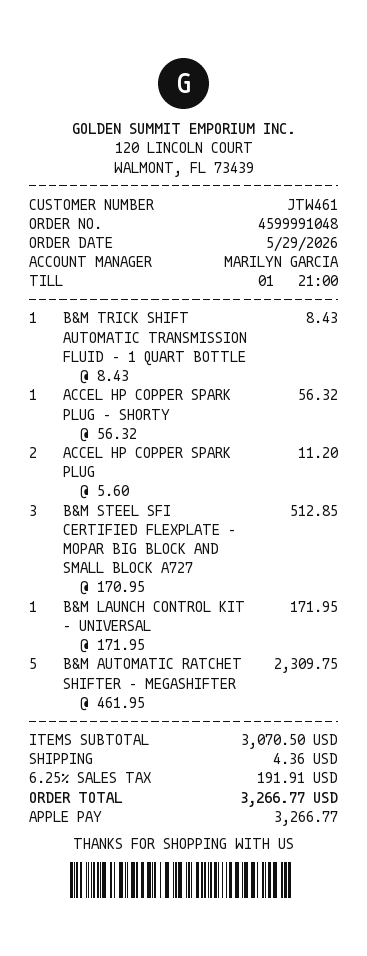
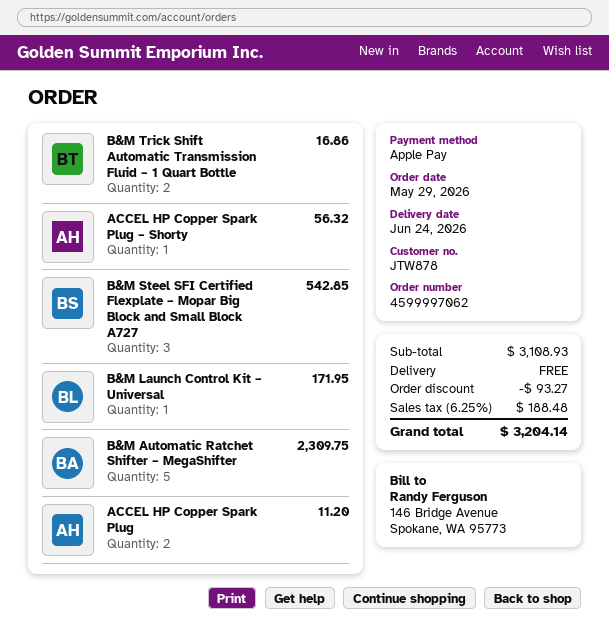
order number: 4599991048 -> 4599997062
customer number: JTW461 -> JTW878
B&M TRICK SHIFT AUTOMATIC TRANSMISSION FLUID – 1 QUART BOTTLE: 1 for 8.43 -> 2 for 16.86
B&M STEEL SFI CERTIFIED FLEXPLATE – MOPAR BIG BLOCK AND SMALL BLOCK A727: 3 for 512.85 -> 3 for 542.85
subtotal: 3070.50 -> 3108.93
discount: none -> 93.27
shipping: 4.36 -> 0.00
tax: 6.25% = 191.91 -> 6.25% = 188.48
total: 3266.77 -> 3204.14

